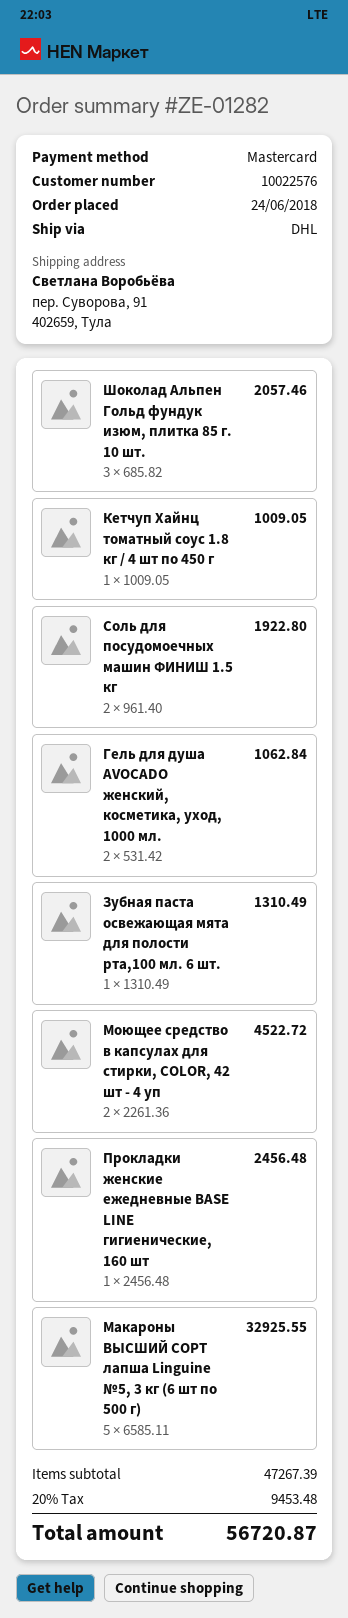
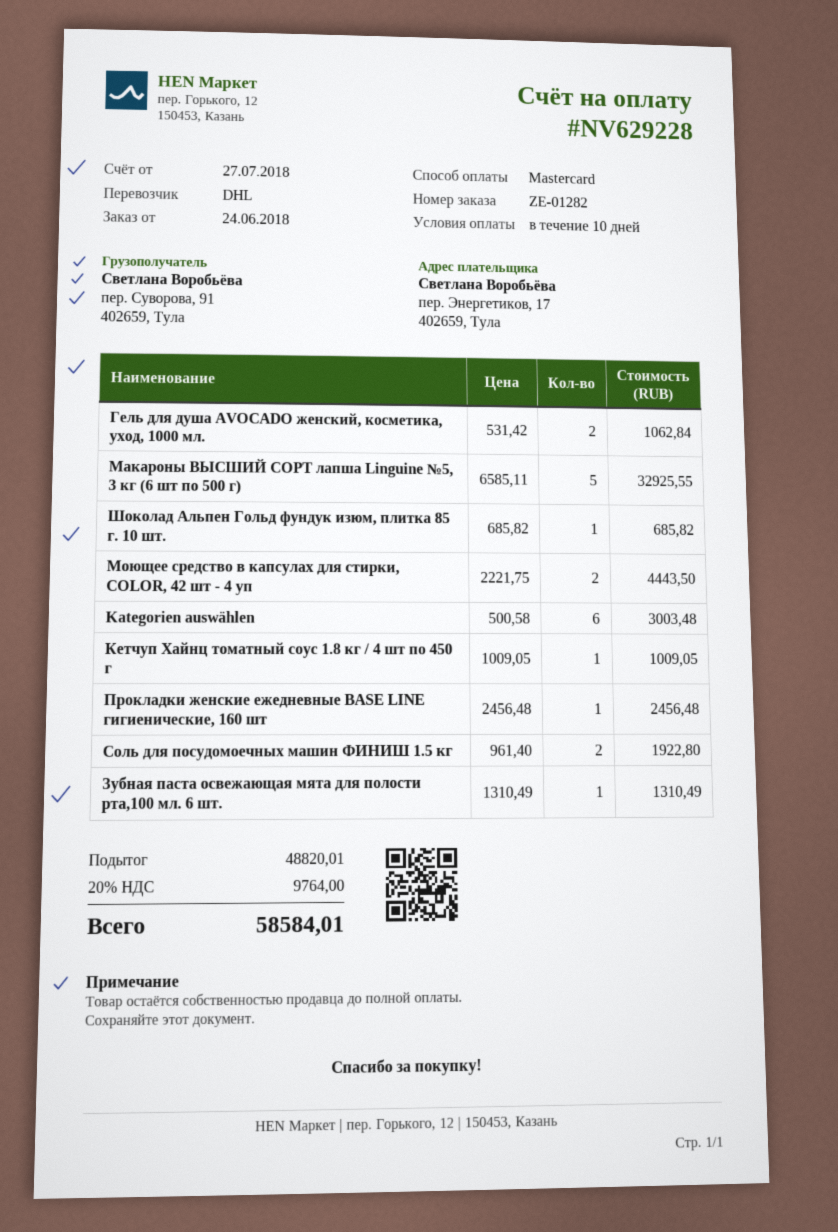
Шоколад Альпен Гольд фундук изюм, плитка 85 г. 10 шт.: 3 x 685.82 = 2057.46 -> 1 x 685.82 = 685.82
Моющее средство в капсулах для стирки, COLOR, 42 шт - 4 уп: 2 x 2261.36 = 4522.72 -> 2 x 2221.75 = 4443.50
Kategorien auswählen: none -> 6 x 500.58 = 3003.48
subtotal: 47267.39 -> 48820.01
tax: 20% = 9453.48 -> 20% = 9764.00
total: 56720.87 -> 58584.01

